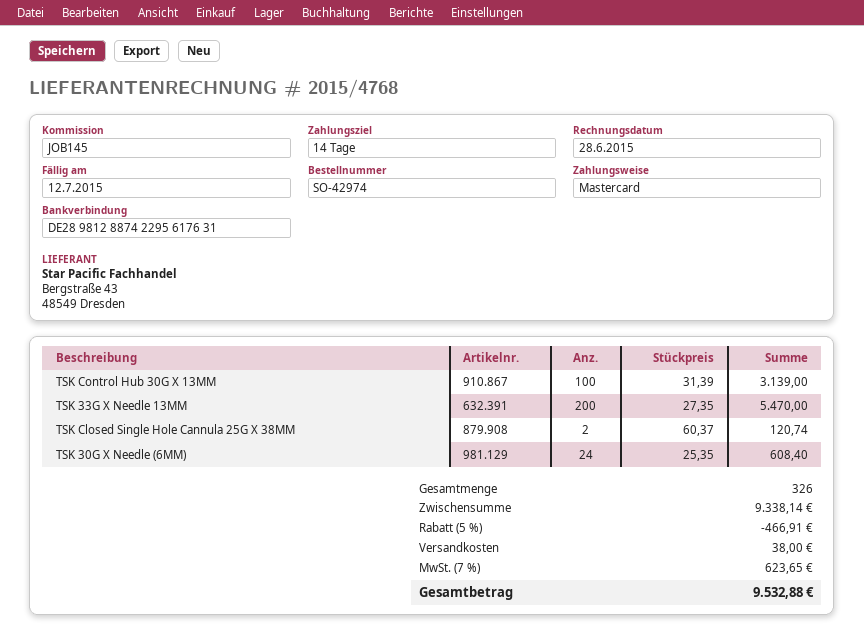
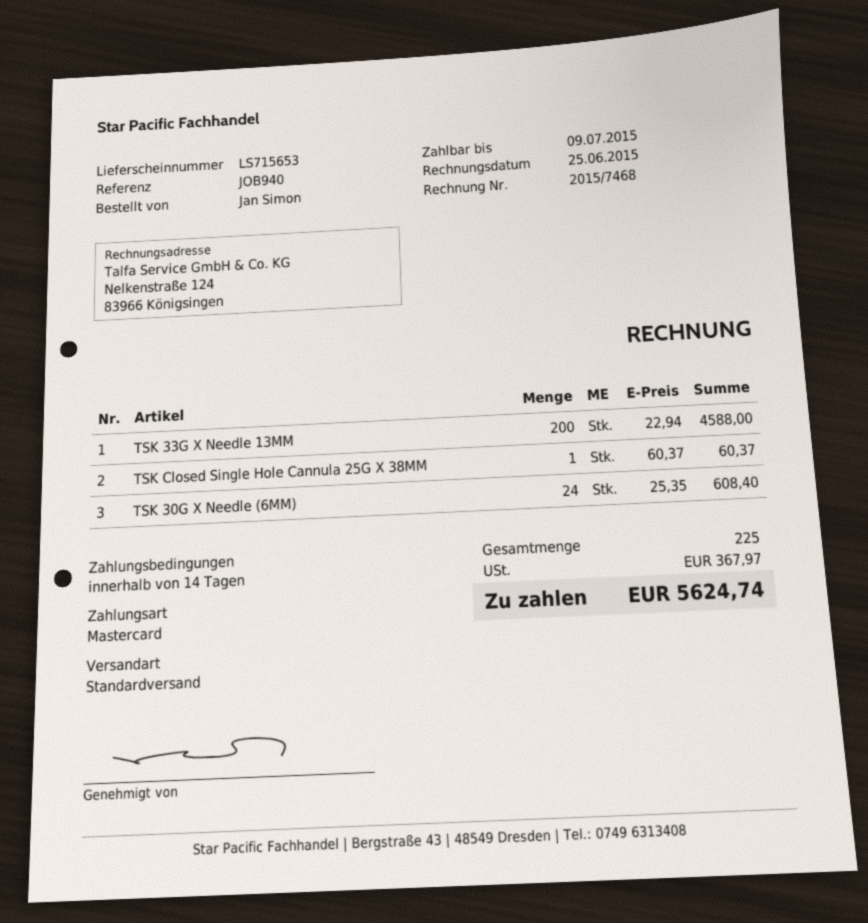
invoice number: 2015/4768 -> 2015/7468
invoice date: 2015-06-28 -> 2015-06-25
due date: 2015-07-12 -> 2015-07-09
reference: JOB145 -> JOB940
TSK Control Hub 30G X 13MM: 100 x 31.39 = 3139.00 -> none
TSK 33G X Needle 13MM: 200 x 27.35 = 5470.00 -> 200 x 22.94 = 4588.00
TSK Closed Single Hole Cannula 25G X 38MM: 2 x 60.37 = 120.74 -> 1 x 60.37 = 60.37
total quantity: 326 -> 225
discount: 5% = 466.91 -> none
shipping: 38.00 -> none
tax: 623.65 -> 367.97
total: 9532.88 -> 5624.74

